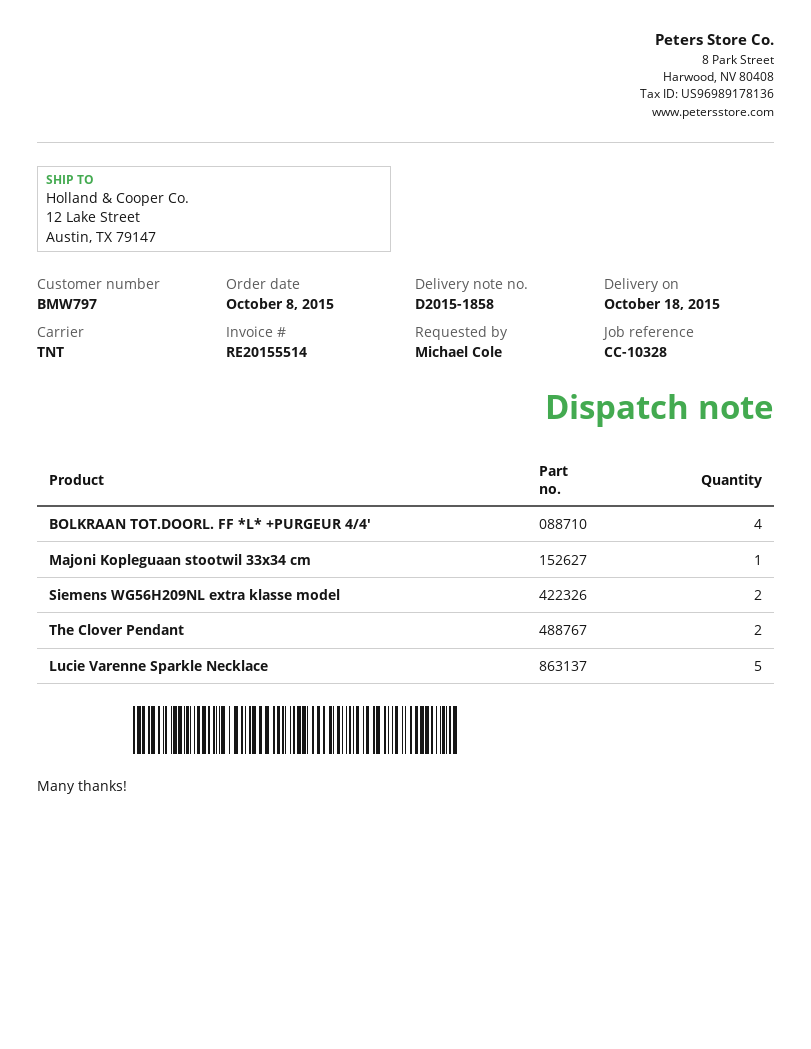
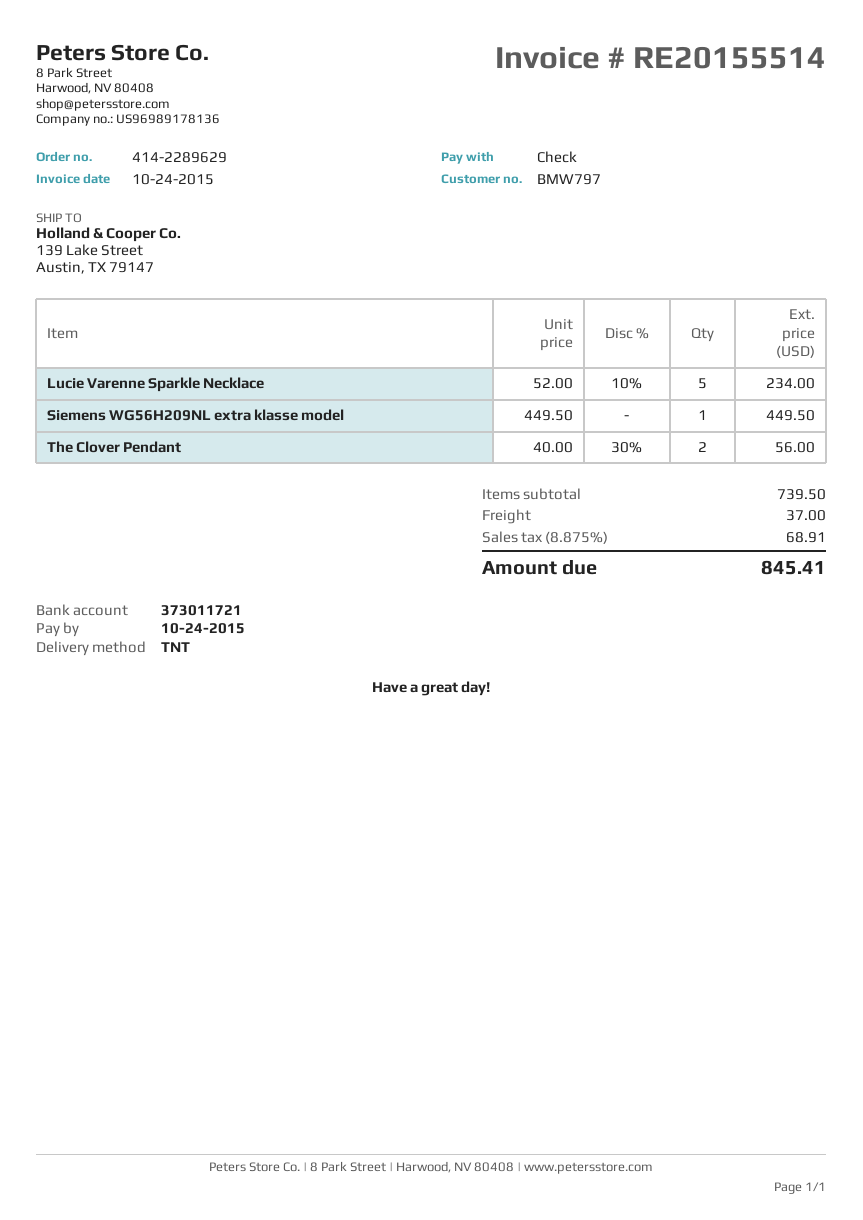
ship to: 12 Lake Street, Austin, TX 79147 -> 139 Lake Street, Austin, TX 79147
BOLKRAAN TOT.DOORL. FF *L* +PURGEUR 4/4': 4 -> none
Majoni Kopleguaan stootwil 33x34 cm: 1 -> none
Siemens WG56H209NL extra klasse model: 2 -> 1

